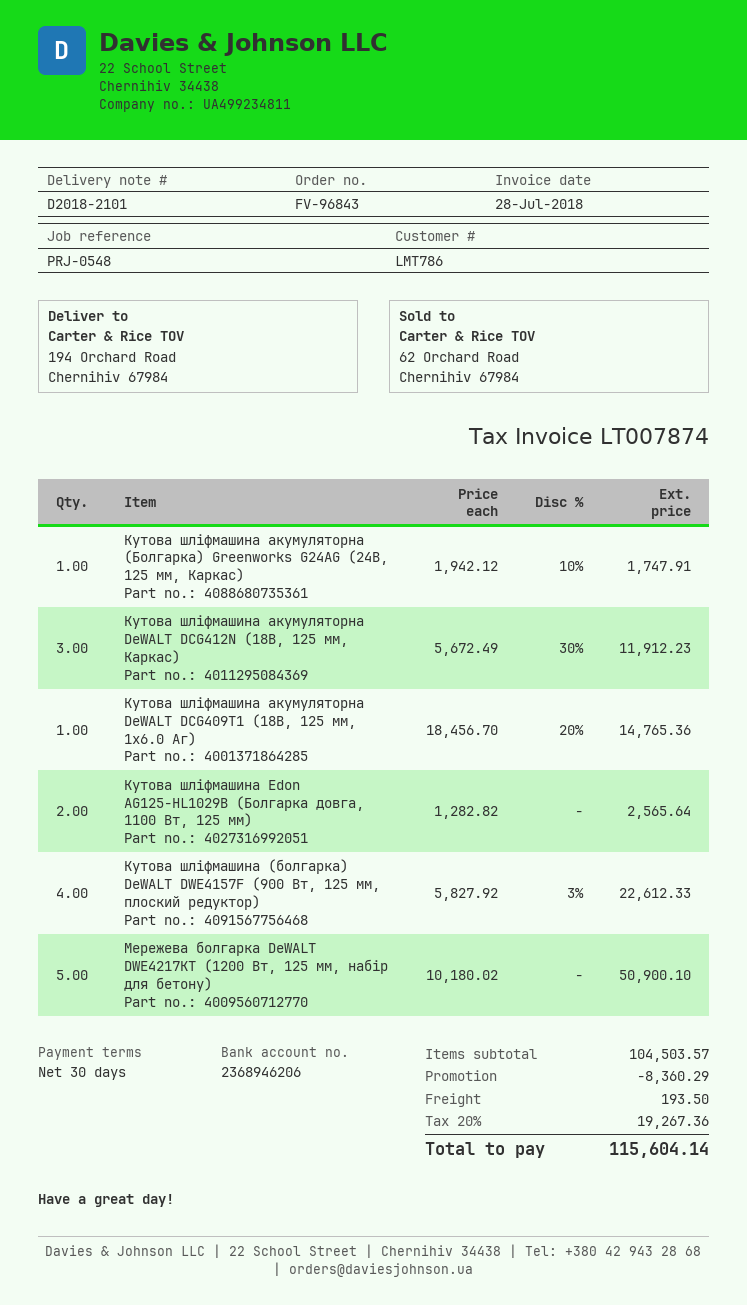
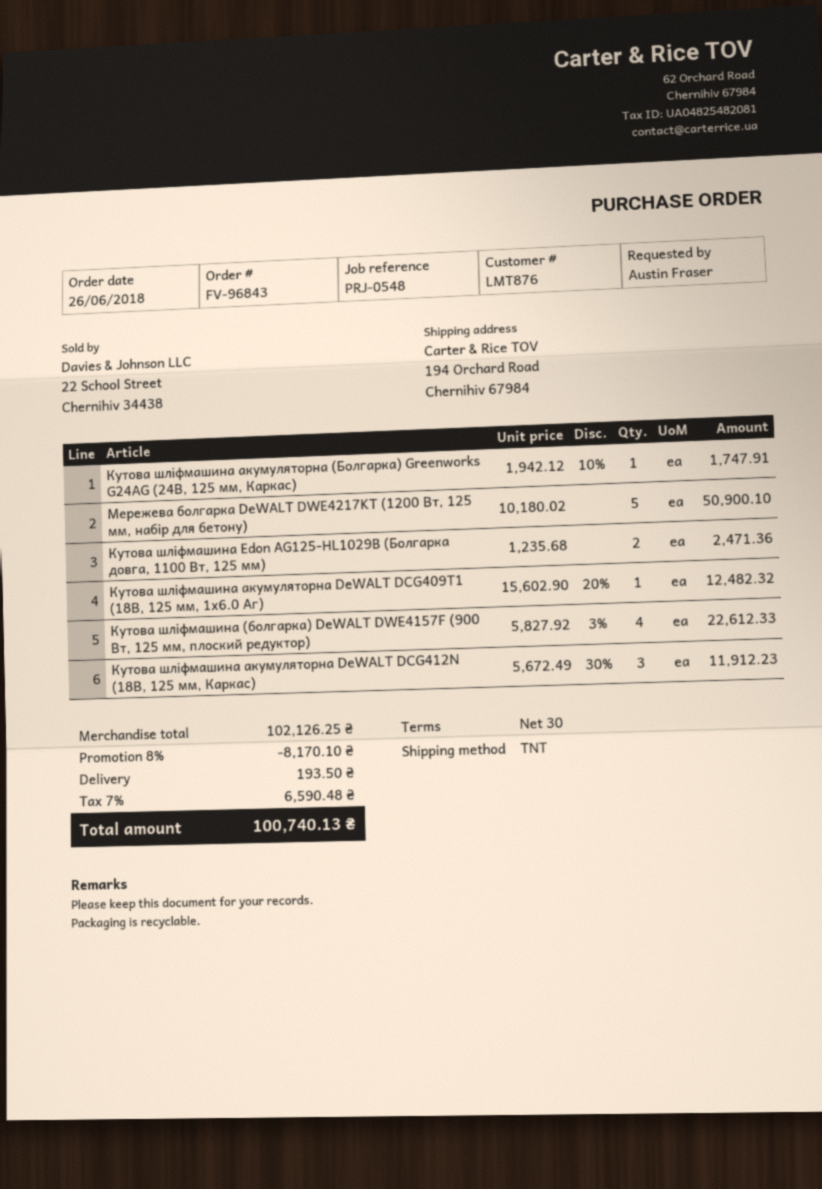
customer number: LMT786 -> LMT876
Кутова шліфмашина акумуляторна DeWALT DCG409T1 (18В, 125 мм, 1х6.0 Аг): 1 x 18456.70 - 20% = 14765.36 -> 1 x 15602.90 - 20% = 12482.32
Кутова шліфмашина Edon AG125-HL1029B (Болгарка довга, 1100 Вт, 125 мм): 2 x 1282.82 = 2565.64 -> 2 x 1235.68 = 2471.36
subtotal: 104503.57 -> 102126.25
discount: 8360.29 -> 8170.10
tax: 20% = 19267.36 -> 7% = 6590.48
total: 115604.14 -> 100740.13

